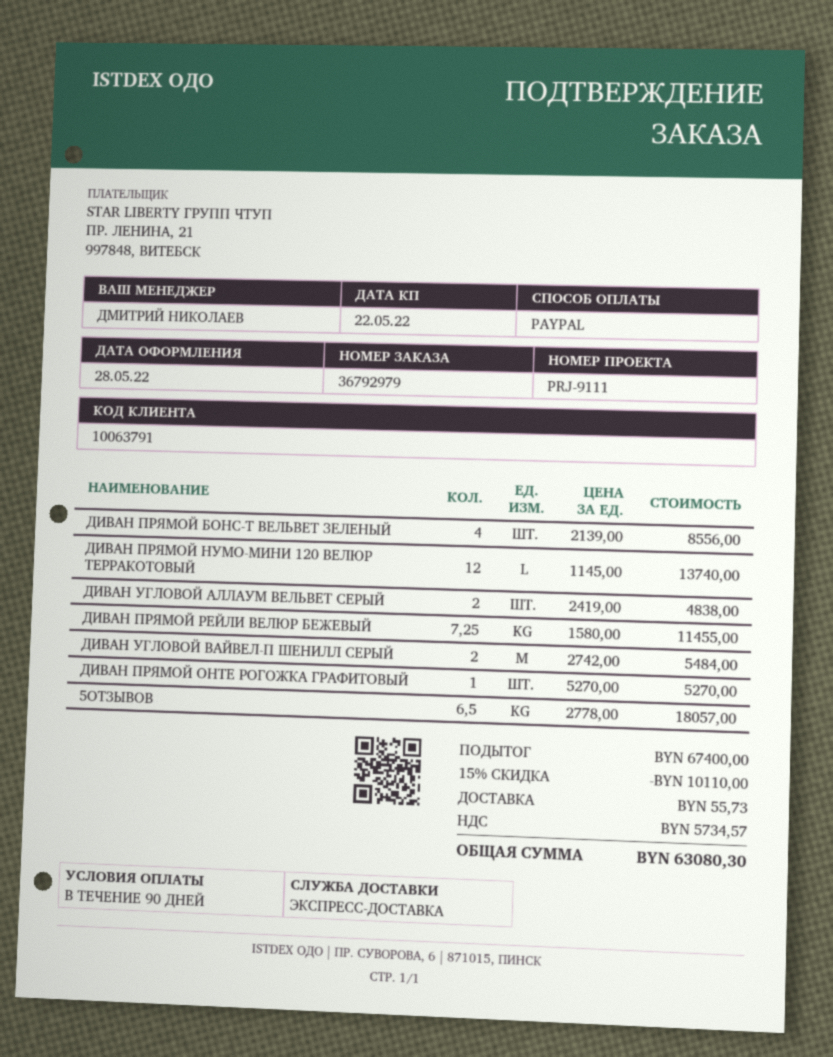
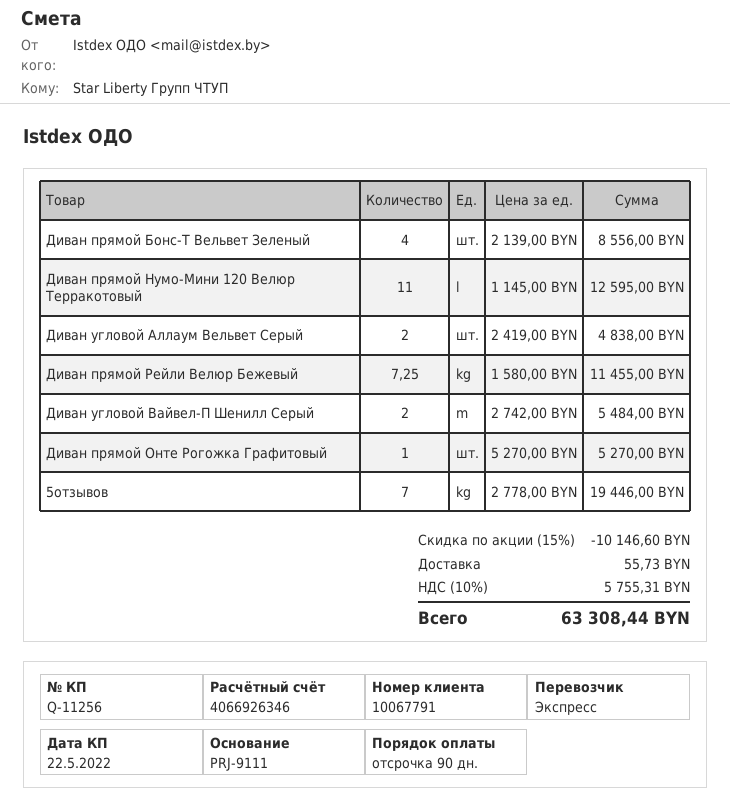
customer number: 10063791 -> 10067791
ДИВАН ПРЯМОЙ НУМО-МИНИ 120 ВЕЛЮР ТЕРРАКОТОВЫЙ: 12 x 1145.00 = 13740.00 -> 11 x 1145.00 = 12595.00
5ОТЗЫВОВ: 6.5 x 2778.00 = 18057.00 -> 7 x 2778.00 = 19446.00
discount: 15% = 10110.00 -> 15% = 10146.60
tax: 5734.57 -> 5755.31
total: 63080.30 -> 63308.44

